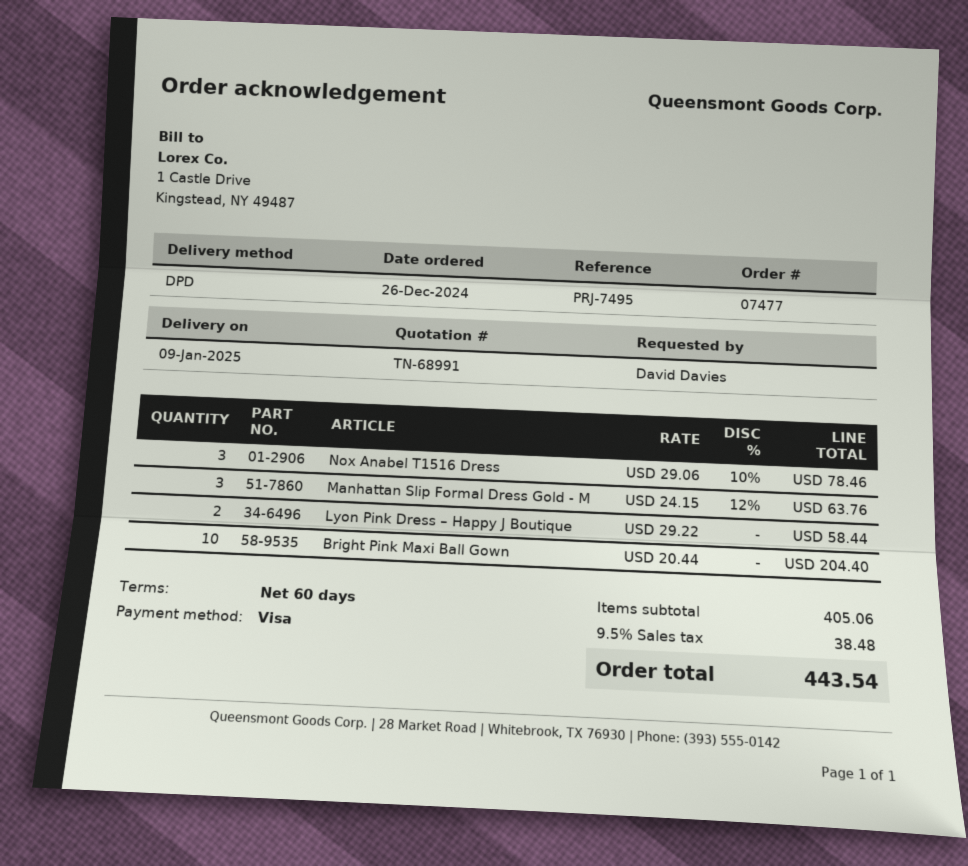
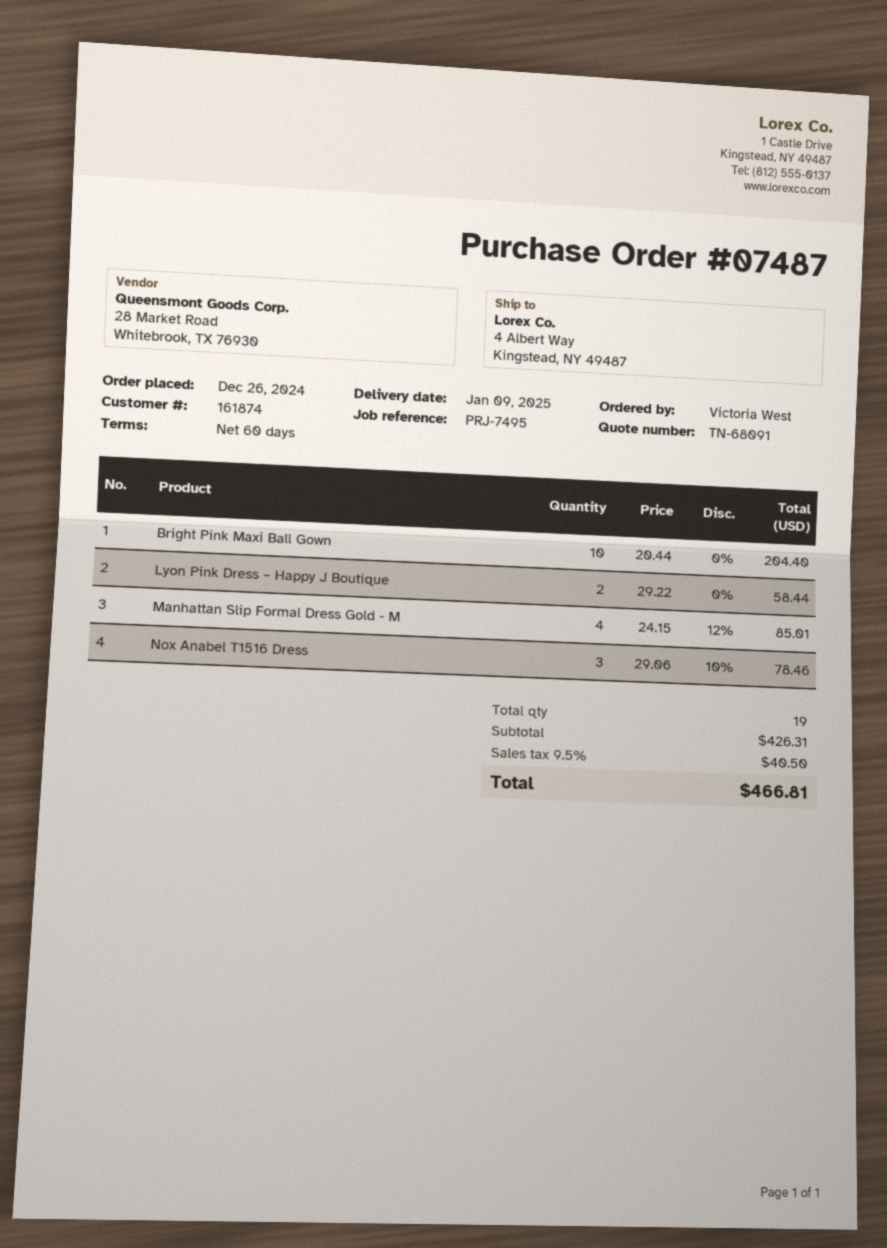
quote number: TN-68991 -> TN-68091
order number: 07477 -> 07487
ordered by: David Davies -> Victoria West
Manhattan Slip Formal Dress Gold - M: 3 x 24.15 - 12% = 63.76 -> 4 x 24.15 - 12% = 85.01
subtotal: 405.06 -> 426.31
tax: 9.5% = 38.48 -> 9.5% = 40.50
total: 443.54 -> 466.81

